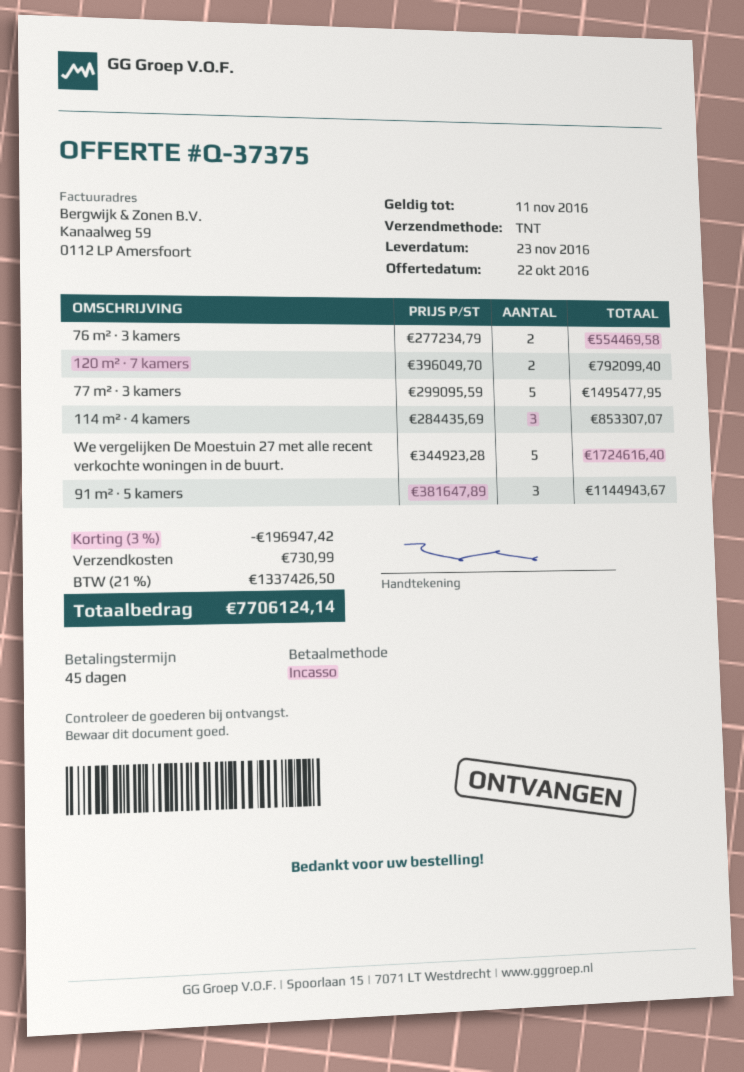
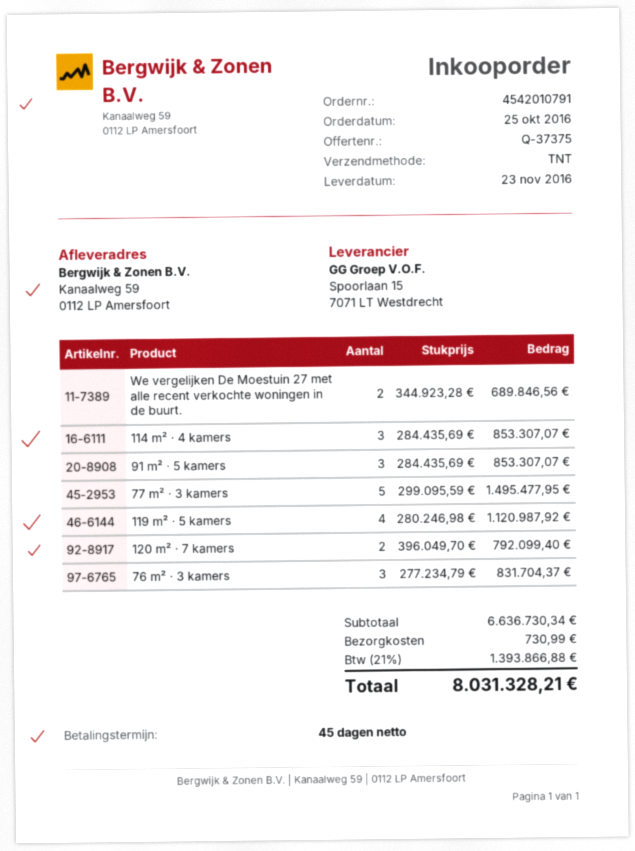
76 m² · 3 kamers: 2 x 277234.79 = 554469.58 -> 3 x 277234.79 = 831704.37
We vergelijken De Moestuin 27 met alle recent verkochte woningen in de buurt.: 5 x 344923.28 = 1724616.40 -> 2 x 344923.28 = 689846.56
91 m² · 5 kamers: 3 x 381647.89 = 1144943.67 -> 3 x 284435.69 = 853307.07
119 m² · 5 kamers: none -> 4 x 280246.98 = 1120987.92
discount: 3% = 196947.42 -> none
tax: 21% = 1337426.50 -> 21% = 1393866.88
total: 7706124.14 -> 8031328.21

